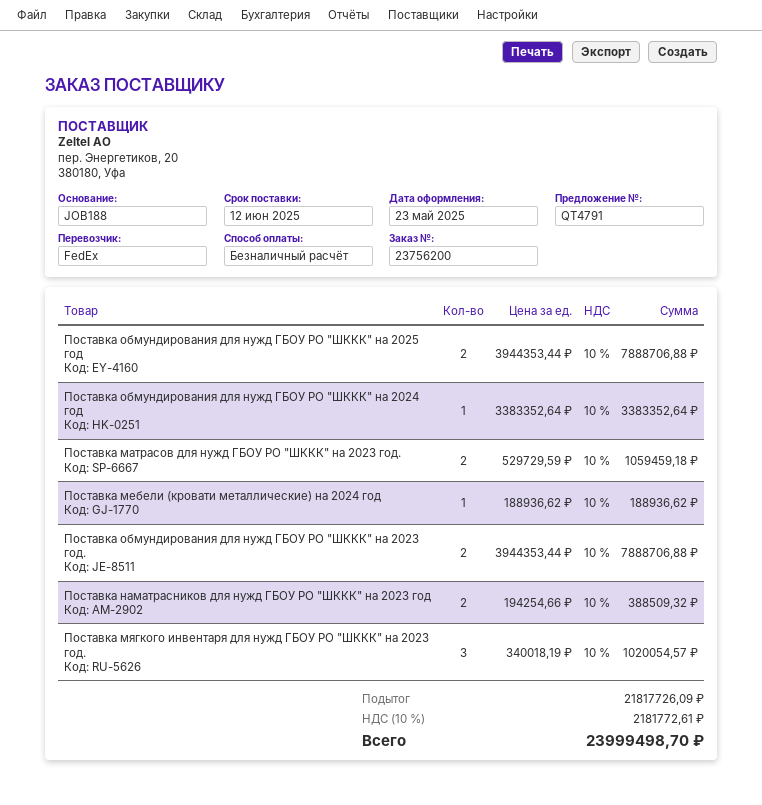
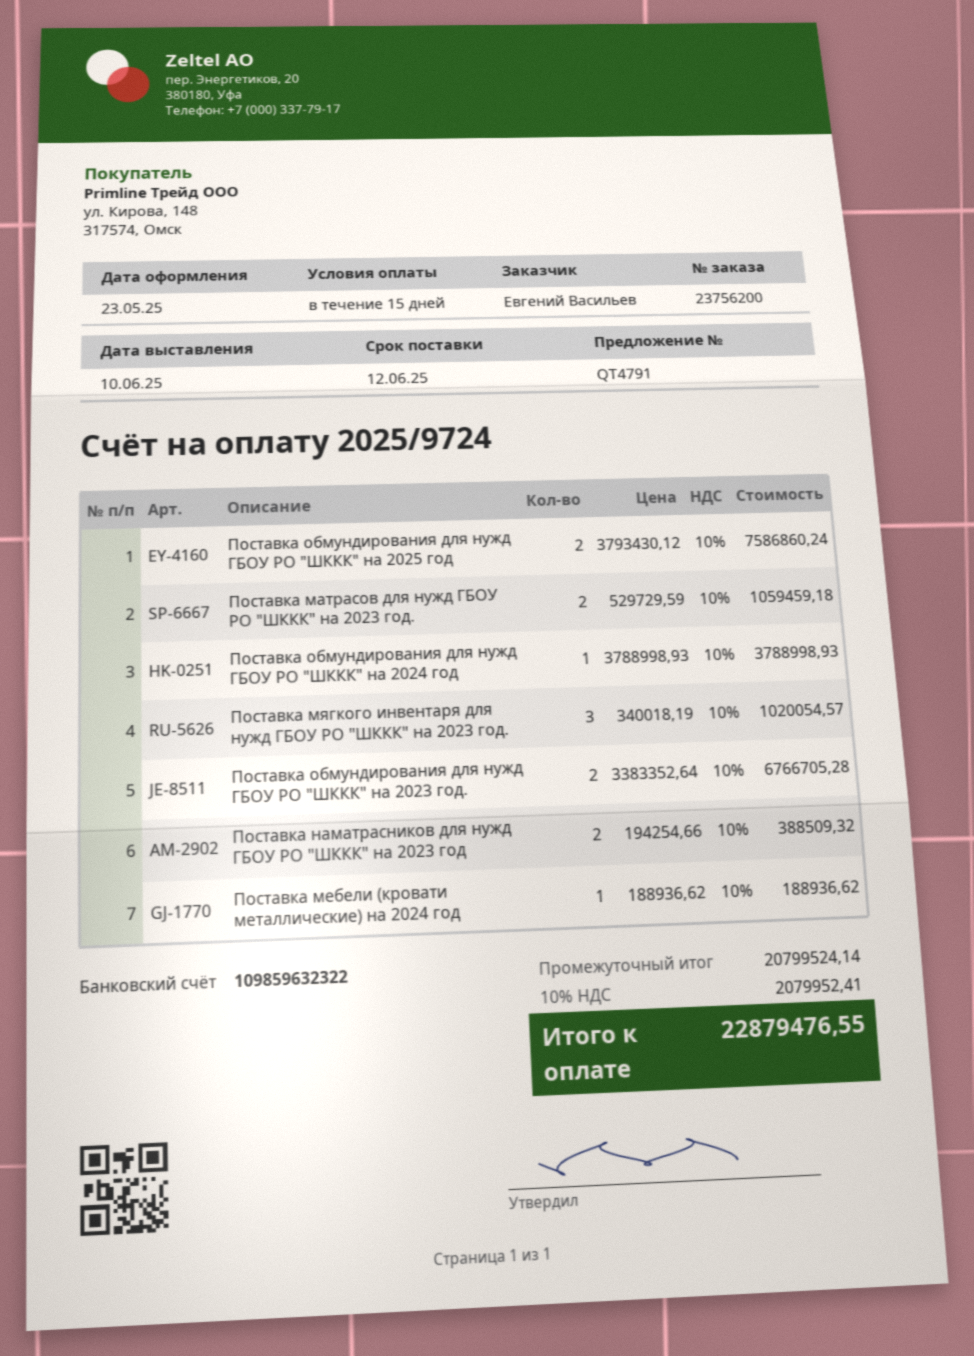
Поставка обмундирования для нужд ГБОУ РО "ШККК" на 2025 год: 2 x 3944353.44 = 7888706.88 -> 2 x 3793430.12 = 7586860.24
Поставка обмундирования для нужд ГБОУ РО "ШККК" на 2024 год: 1 x 3383352.64 = 3383352.64 -> 1 x 3788998.93 = 3788998.93
Поставка обмундирования для нужд ГБОУ РО "ШККК" на 2023 год.: 2 x 3944353.44 = 7888706.88 -> 2 x 3383352.64 = 6766705.28
subtotal: 21817726.09 -> 20799524.14
tax: 10% = 2181772.61 -> 10% = 2079952.41
total: 23999498.70 -> 22879476.55

